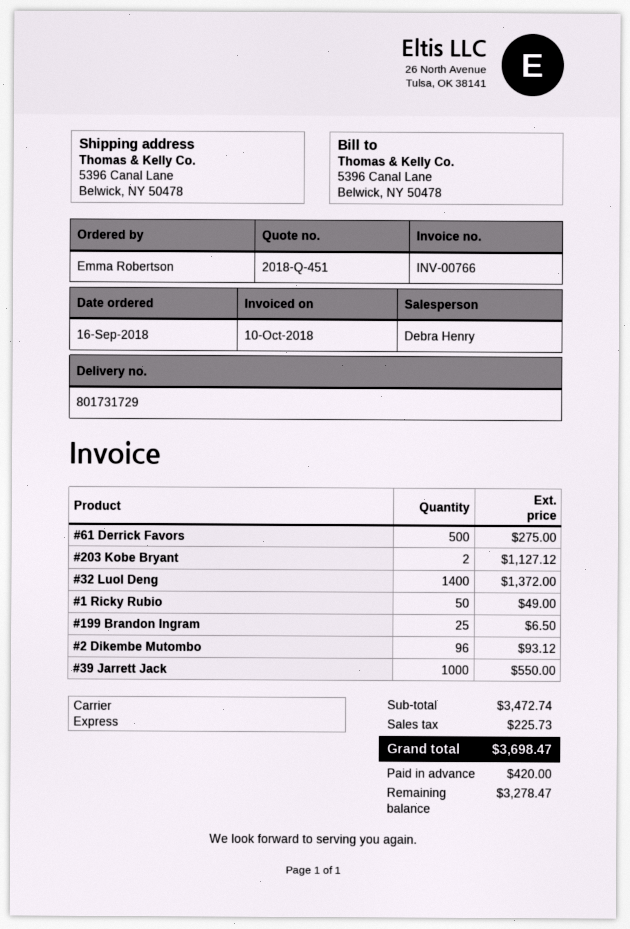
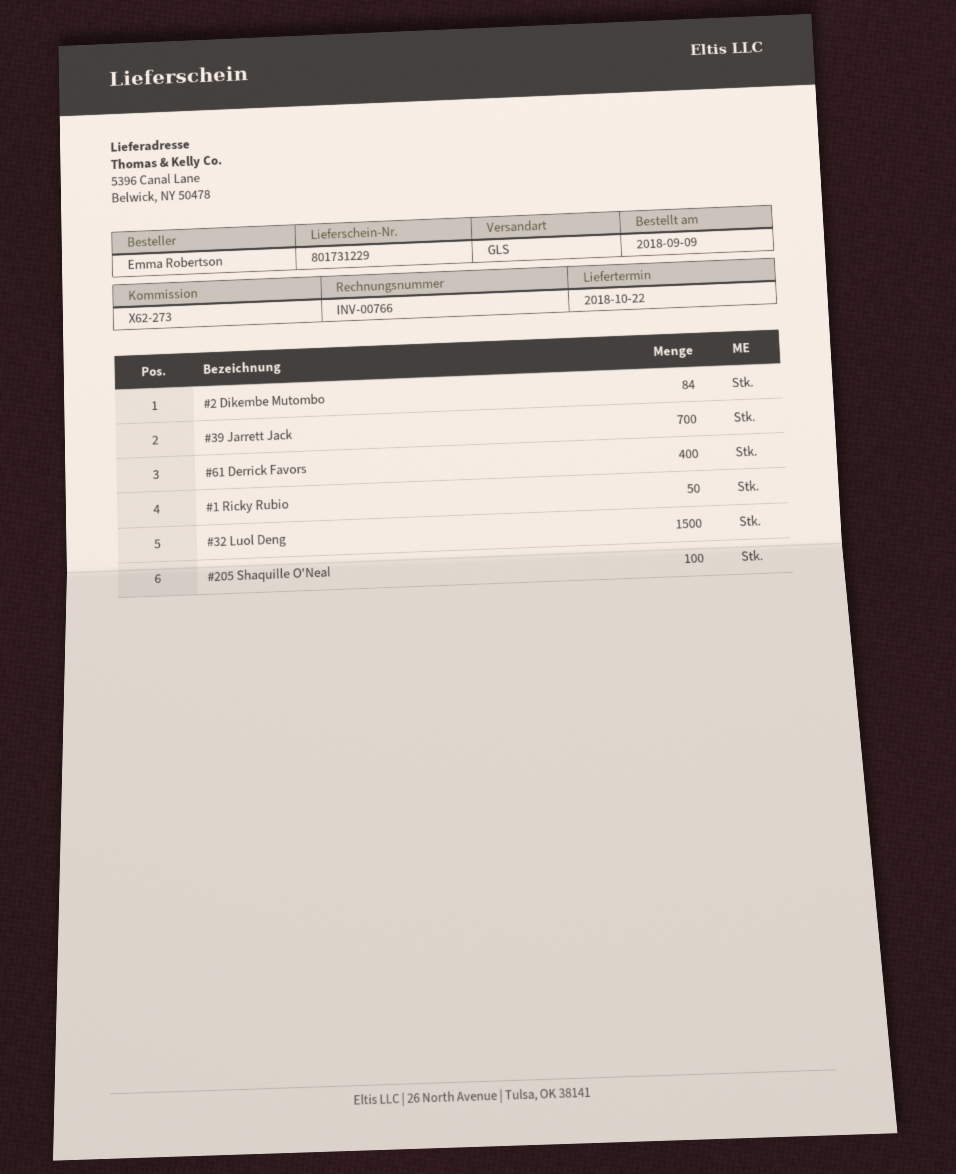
order date: 2018-09-16 -> 2018-09-09
delivery note number: 801731729 -> 801731229
shipping method: express -> GLS
#61 Derrick Favors: 500 -> 400
#203 Kobe Bryant: 2 -> none
#32 Luol Deng: 1400 -> 1500
#199 Brandon Ingram: 25 -> none
#2 Dikembe Mutombo: 96 -> 84
#39 Jarrett Jack: 1000 -> 700
#205 Shaquille O'Neal: none -> 100

